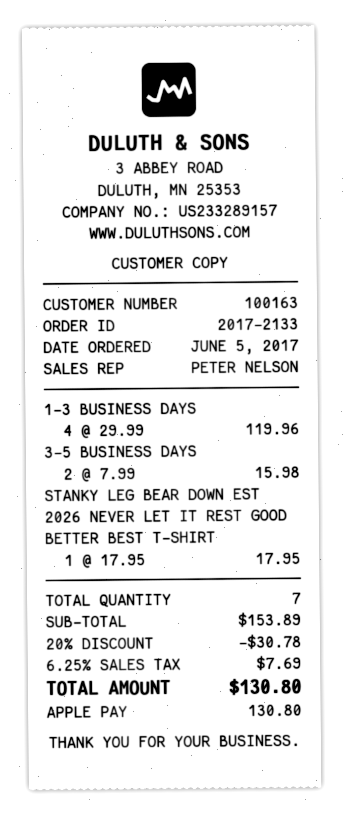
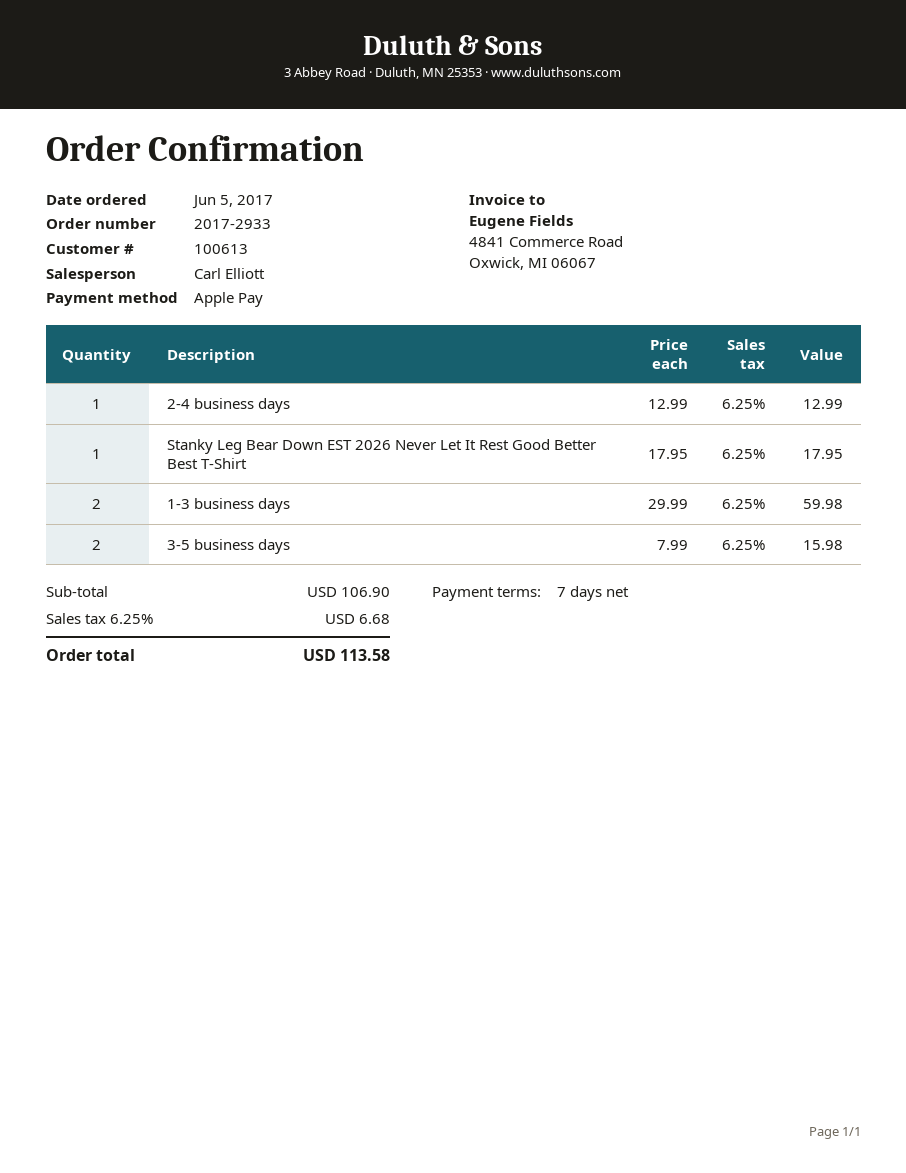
order number: 2017-2133 -> 2017-2933
customer number: 100163 -> 100613
sales rep: PETER NELSON -> Carl Elliott
1-3 BUSINESS DAYS: 4 x 29.99 = 119.96 -> 2 x 29.99 = 59.98
2-4 business days: none -> 1 x 12.99 = 12.99
subtotal: 153.89 -> 106.90
discount: 20% = 30.78 -> none
tax: 6.25% = 7.69 -> 6.25% = 6.68
total: 130.80 -> 113.58

